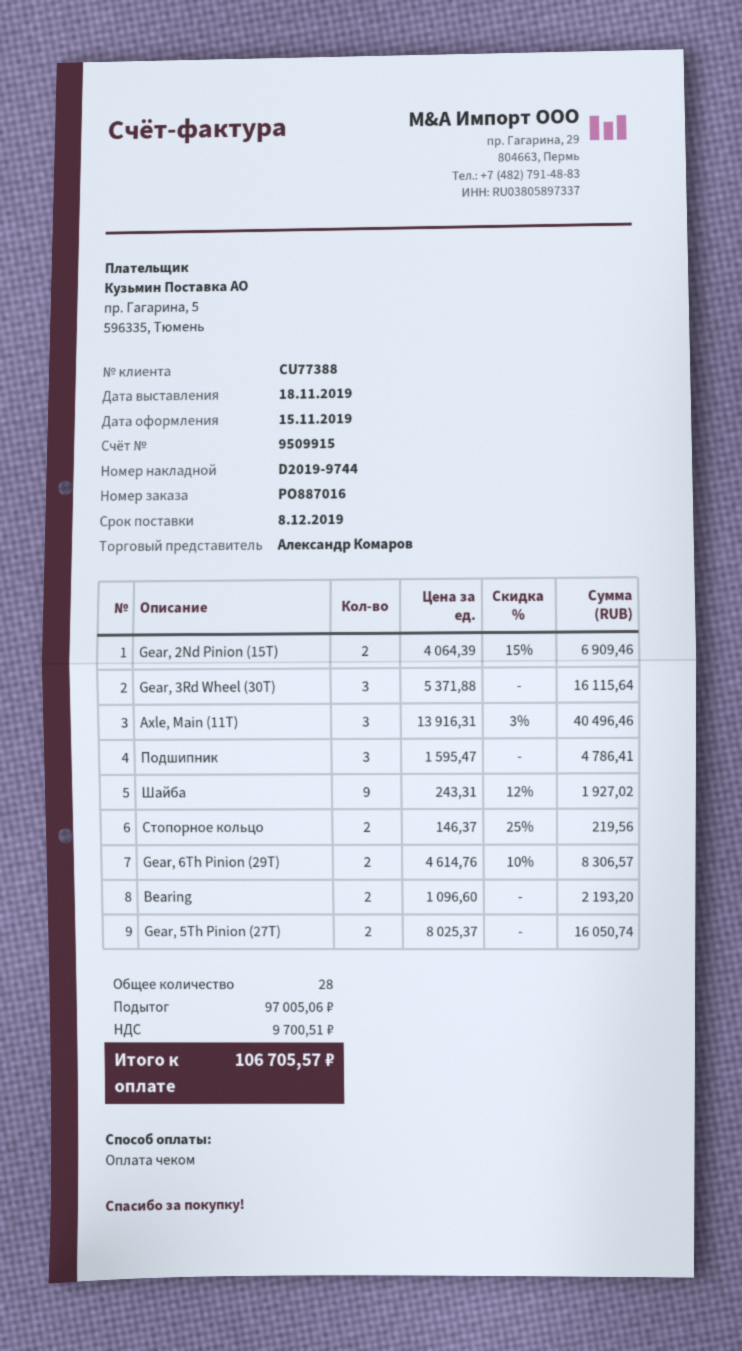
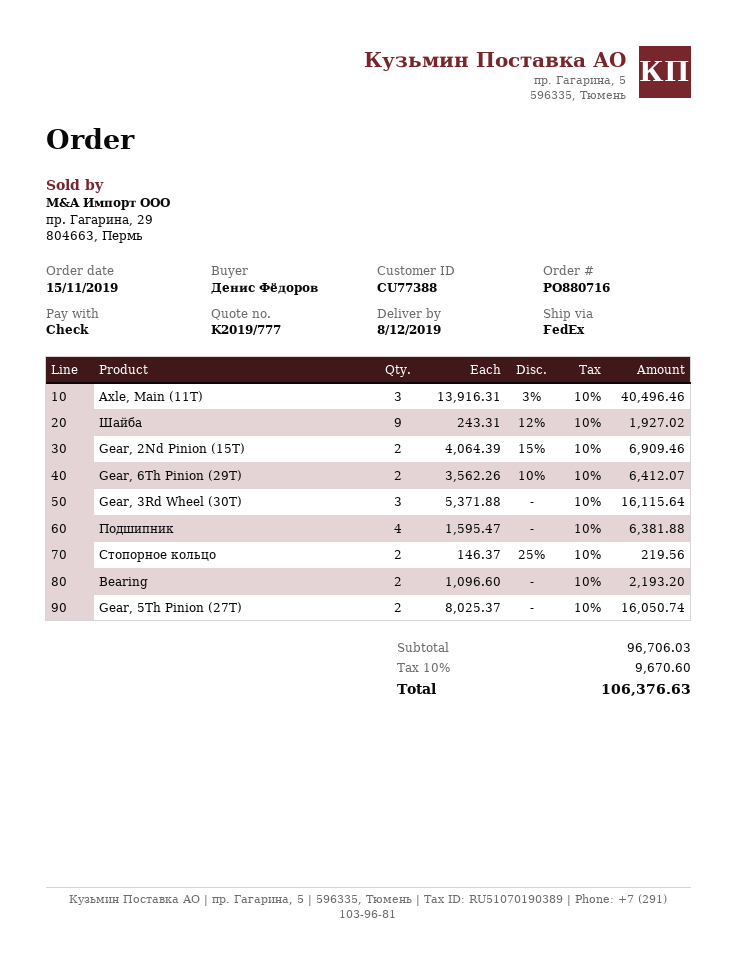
order number: PO887016 -> PO880716
Подшипник: 3 x 1595.47 = 4786.41 -> 4 x 1595.47 = 6381.88
Gear, 6Th Pinion (29T): 2 x 4614.76 - 10% = 8306.57 -> 2 x 3562.26 - 10% = 6412.07
subtotal: 97005.06 -> 96706.03
tax: 9700.51 -> 9670.60
total: 106705.57 -> 106376.63

